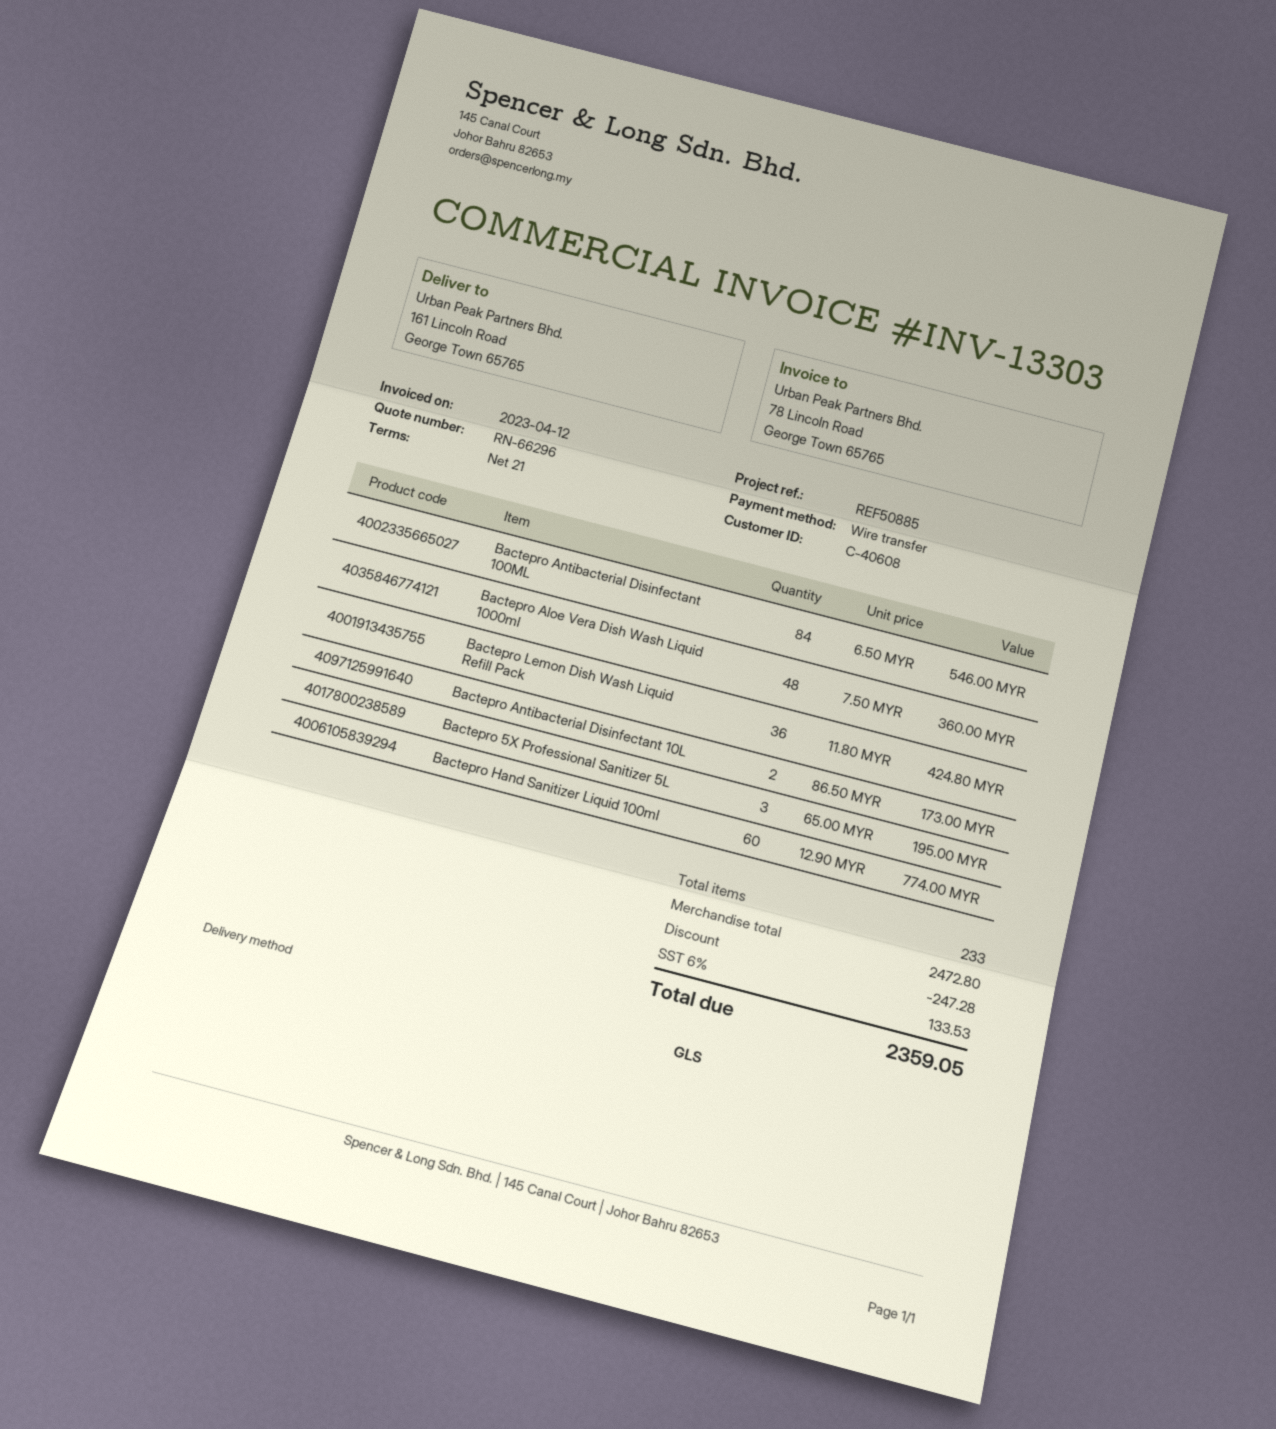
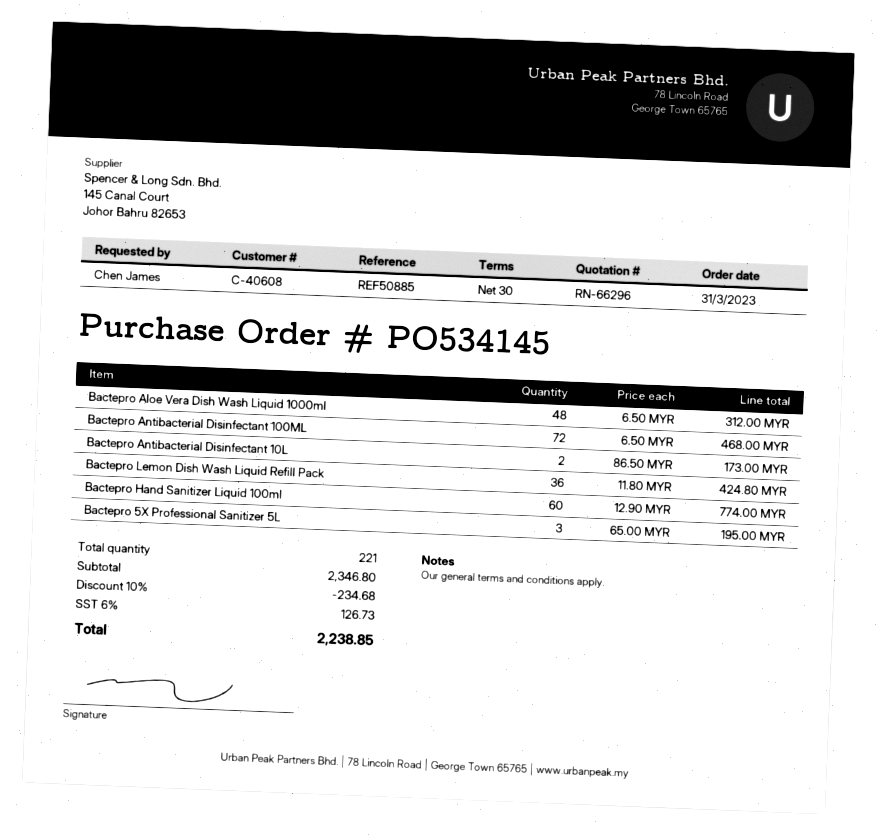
payment terms: 21 days -> 30 days
Bactepro Antibacterial Disinfectant 100ML: 84 x 6.50 = 546.00 -> 72 x 6.50 = 468.00
Bactepro Aloe Vera Dish Wash Liquid 1000ml: 48 x 7.50 = 360.00 -> 48 x 6.50 = 312.00
total quantity: 233 -> 221
subtotal: 2472.80 -> 2346.80
discount: 247.28 -> 234.68
tax: 6% = 133.53 -> 6% = 126.73
total: 2359.05 -> 2238.85

